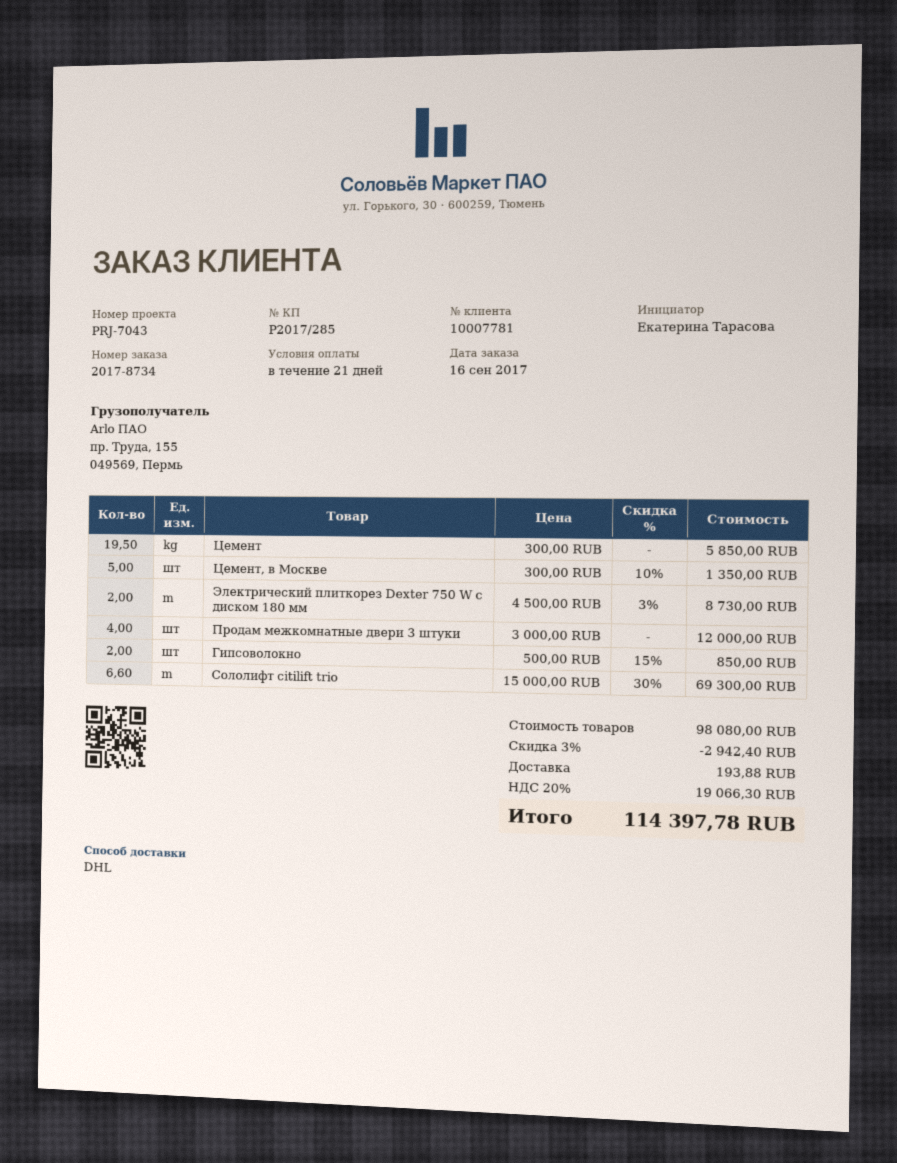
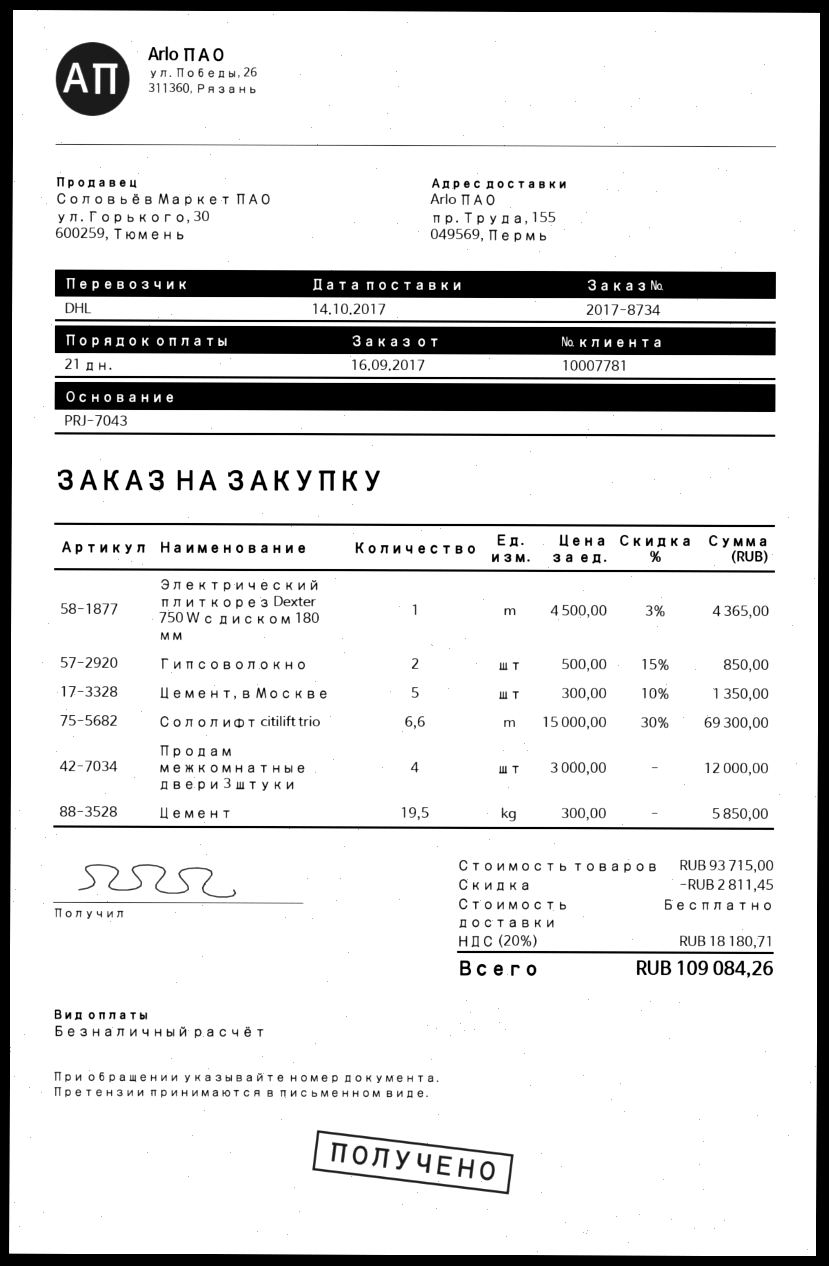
Электрический плиткорез Dexter 750 W с диском 180 мм: 2 x 4500.00 - 3% = 8730.00 -> 1 x 4500.00 - 3% = 4365.00
subtotal: 98080.00 -> 93715.00
discount: 2942.40 -> 2811.45
shipping: 193.88 -> 0.00
tax: 20% = 19066.30 -> 20% = 18180.71
total: 114397.78 -> 109084.26

